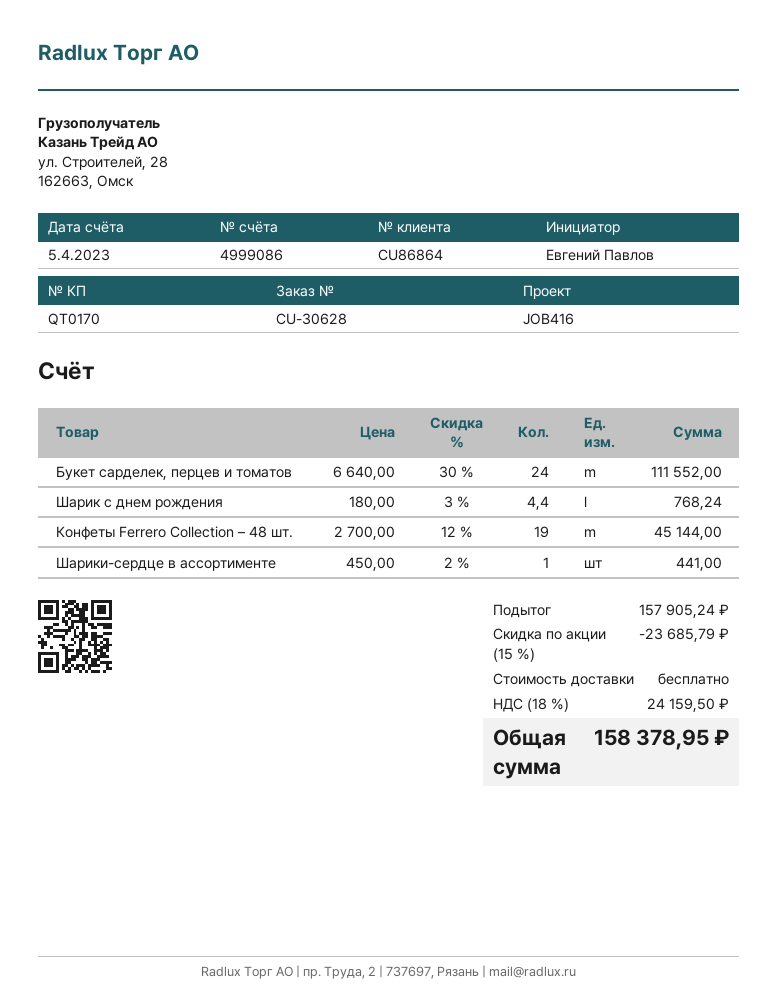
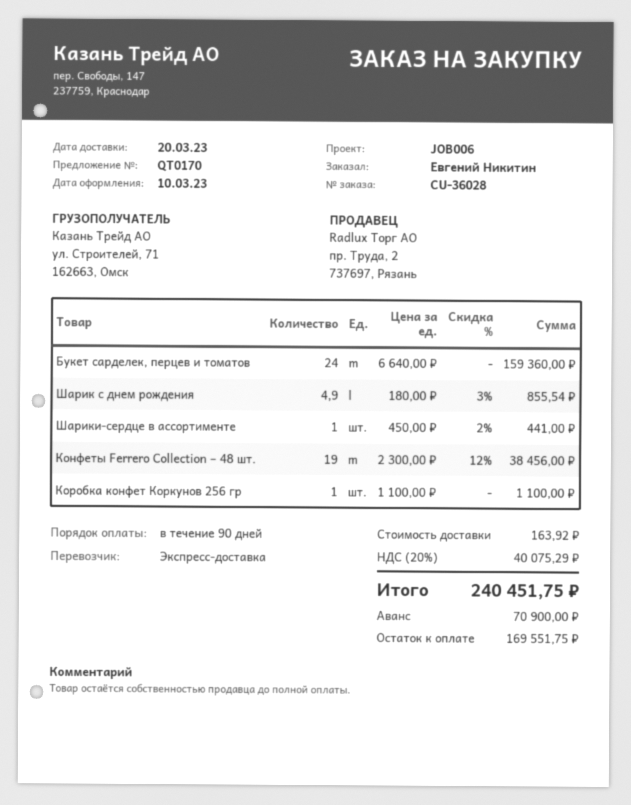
order number: CU-30628 -> CU-36028
reference: JOB416 -> JOB006
ordered by: Евгений Павлов -> Евгений Никитин
ship to: ул. Строителей, 28, 162663, Омск -> ул. Строителей, 71, 162663, Омск
Букет сарделек, перцев и томатов: 24 x 6640.00 - 30% = 111552.00 -> 24 x 6640.00 = 159360.00
Шарик с днем рождения: 4.4 x 180.00 - 3% = 768.24 -> 4.9 x 180.00 - 3% = 855.54
Конфеты Ferrero Collection – 48 шт.: 19 x 2700.00 - 12% = 45144.00 -> 19 x 2300.00 - 12% = 38456.00
Коробка конфет Коркунов 256 гр: none -> 1 x 1100.00 = 1100.00
discount: 15% = 23685.79 -> none
shipping: 0.00 -> 163.92
tax: 18% = 24159.50 -> 20% = 40075.29
total: 158378.95 -> 240451.75

